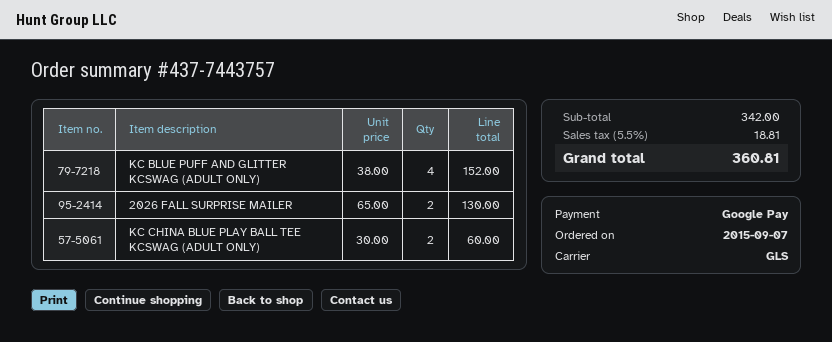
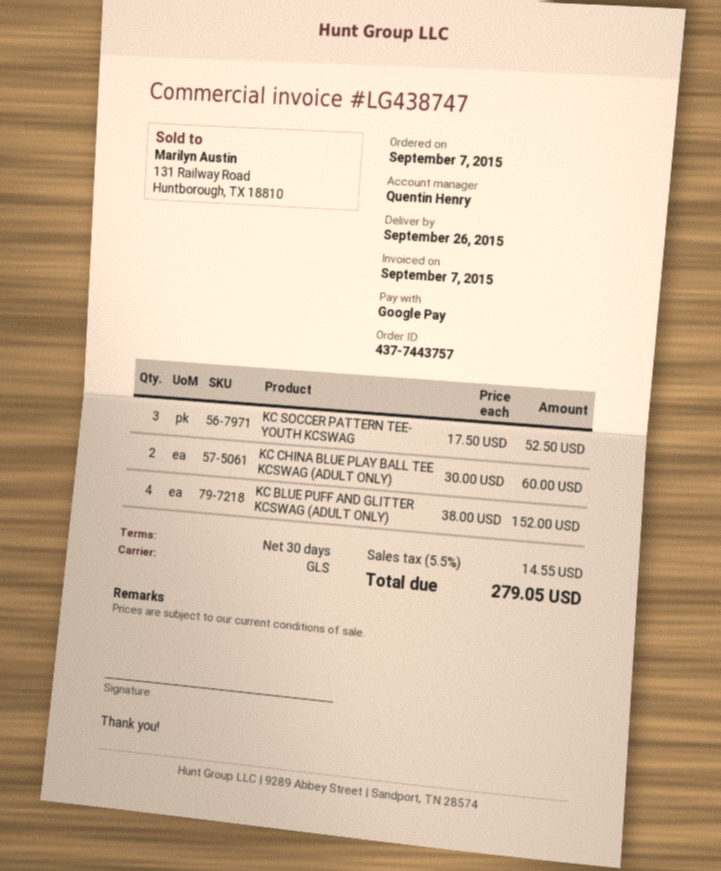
2026 FALL SURPRISE MAILER: 2 x 65.00 = 130.00 -> none
KC SOCCER PATTERN TEE- YOUTH KCSWAG: none -> 3 x 17.50 = 52.50
tax: 5.5% = 18.81 -> 5.5% = 14.55
total: 360.81 -> 279.05

